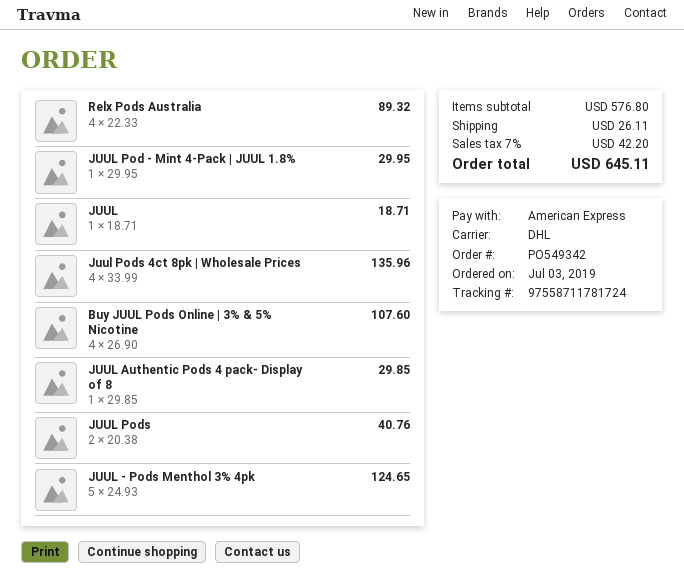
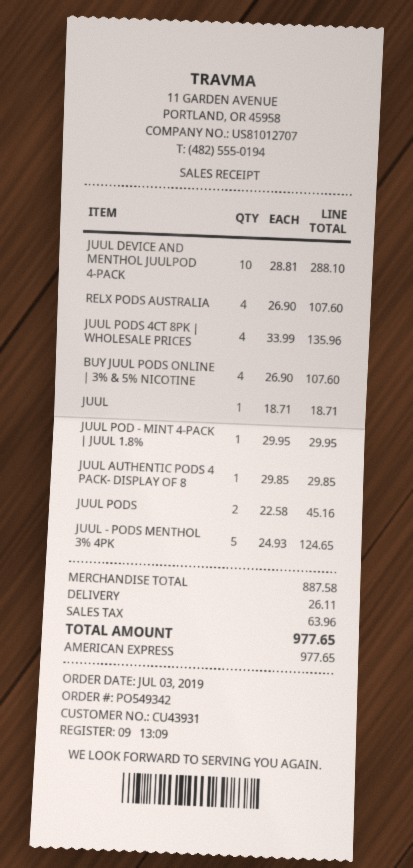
Relx Pods Australia: 4 x 22.33 = 89.32 -> 4 x 26.90 = 107.60
JUUL Pods: 2 x 20.38 = 40.76 -> 2 x 22.58 = 45.16
JUUL DEVICE AND MENTHOL JUULPOD 4-PACK: none -> 10 x 28.81 = 288.10
subtotal: 576.80 -> 887.58
tax: 42.20 -> 63.96
total: 645.11 -> 977.65

